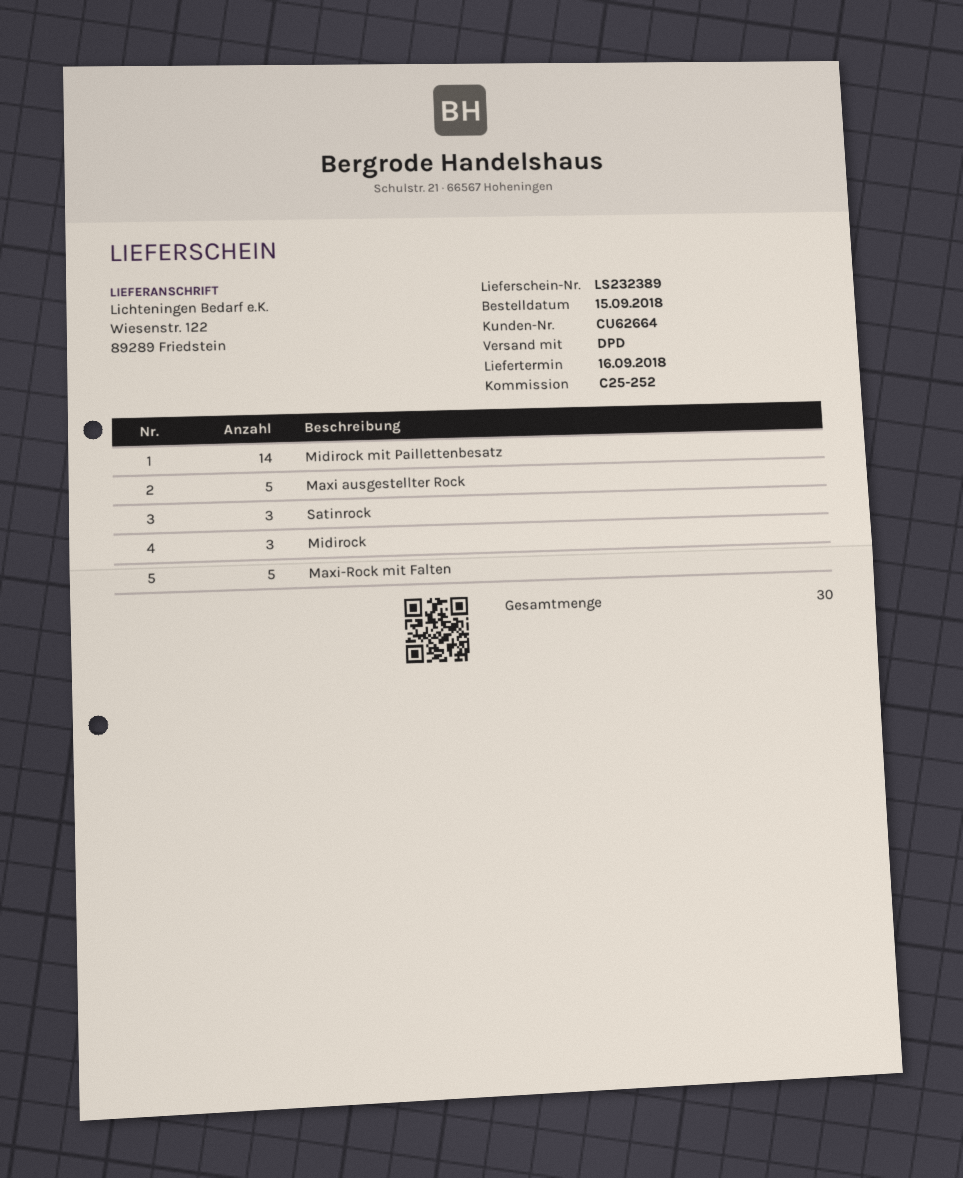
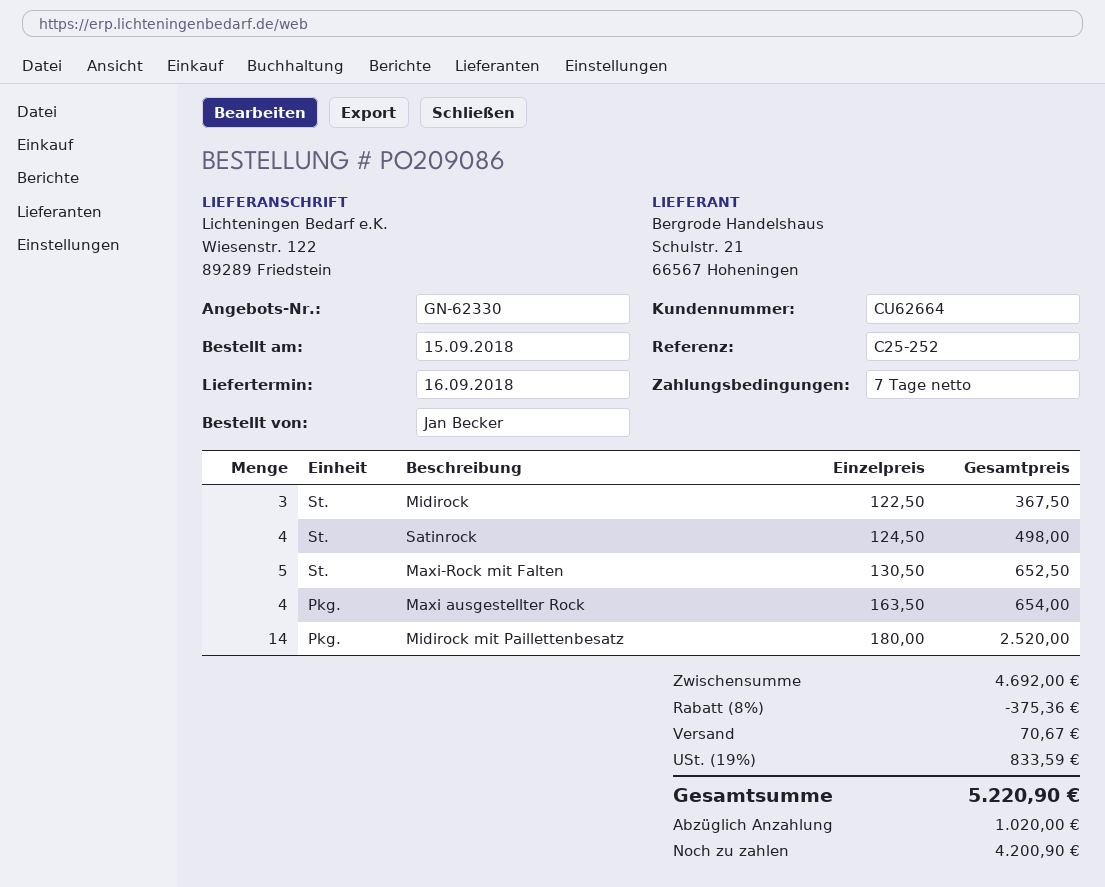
Maxi ausgestellter Rock: 5 -> 4
Satinrock: 3 -> 4

